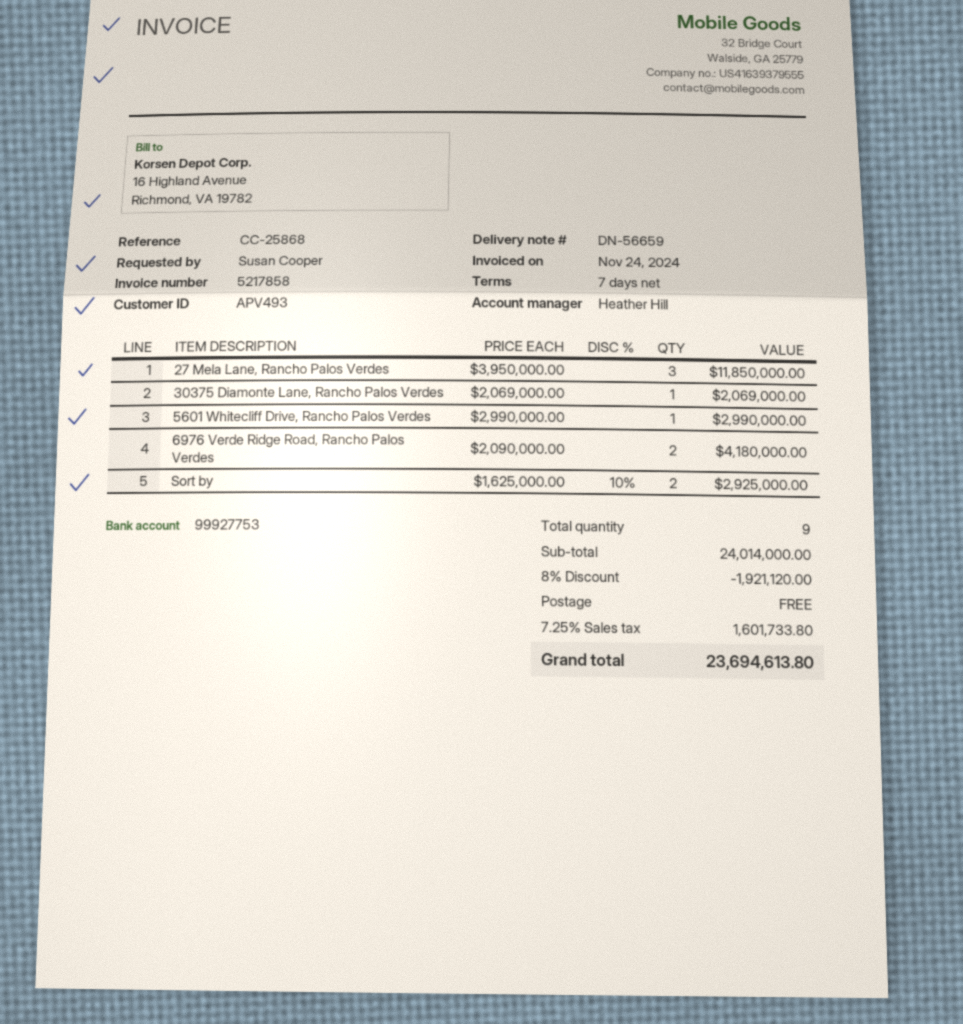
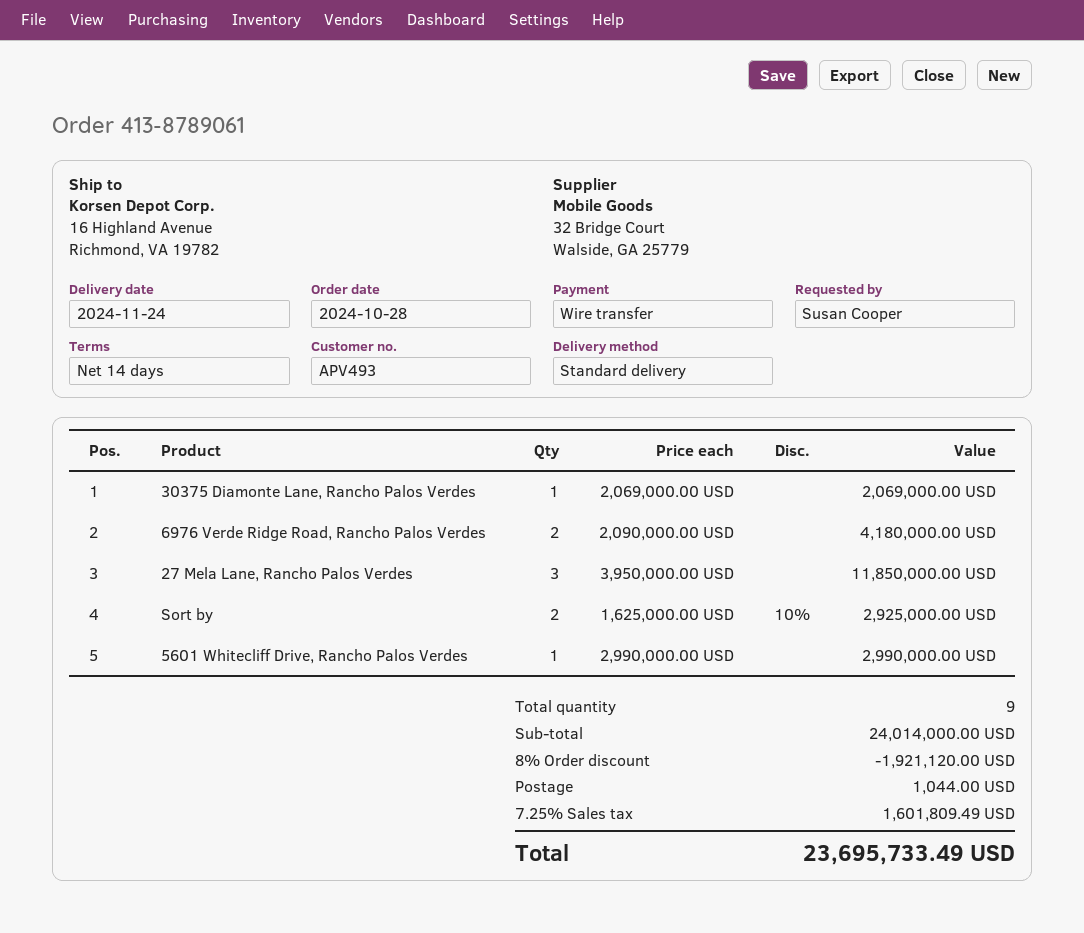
payment terms: 7 days -> 14 days
shipping: 0.00 -> 1044.00
tax: 7.25% = 1601733.80 -> 7.25% = 1601809.49
total: 23694613.80 -> 23695733.49

